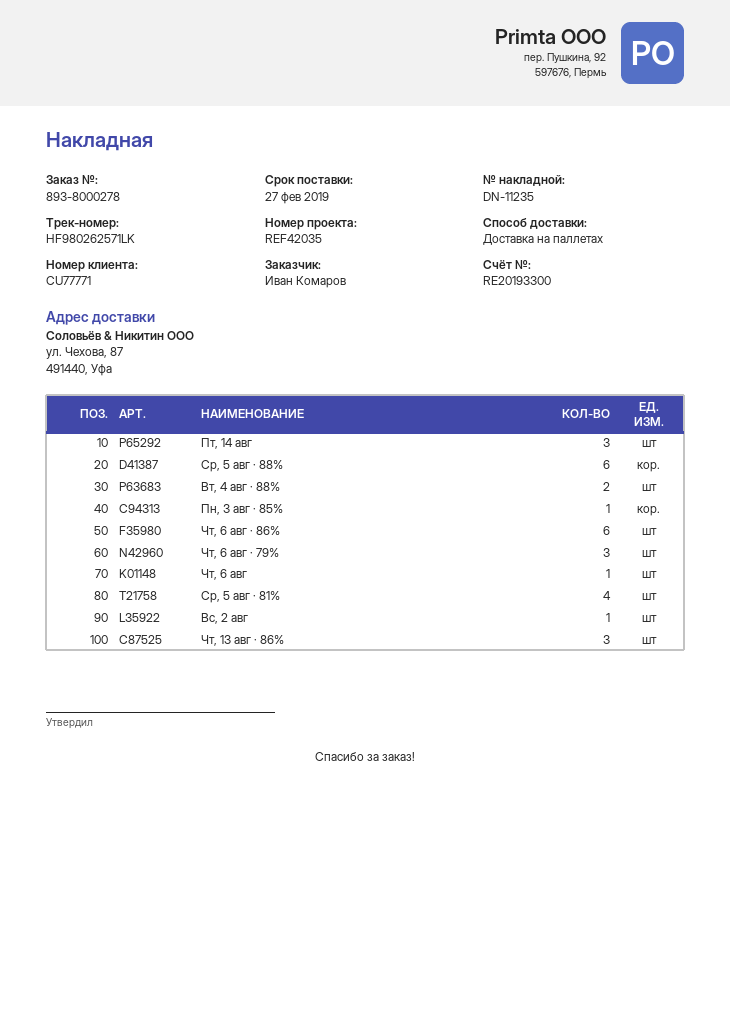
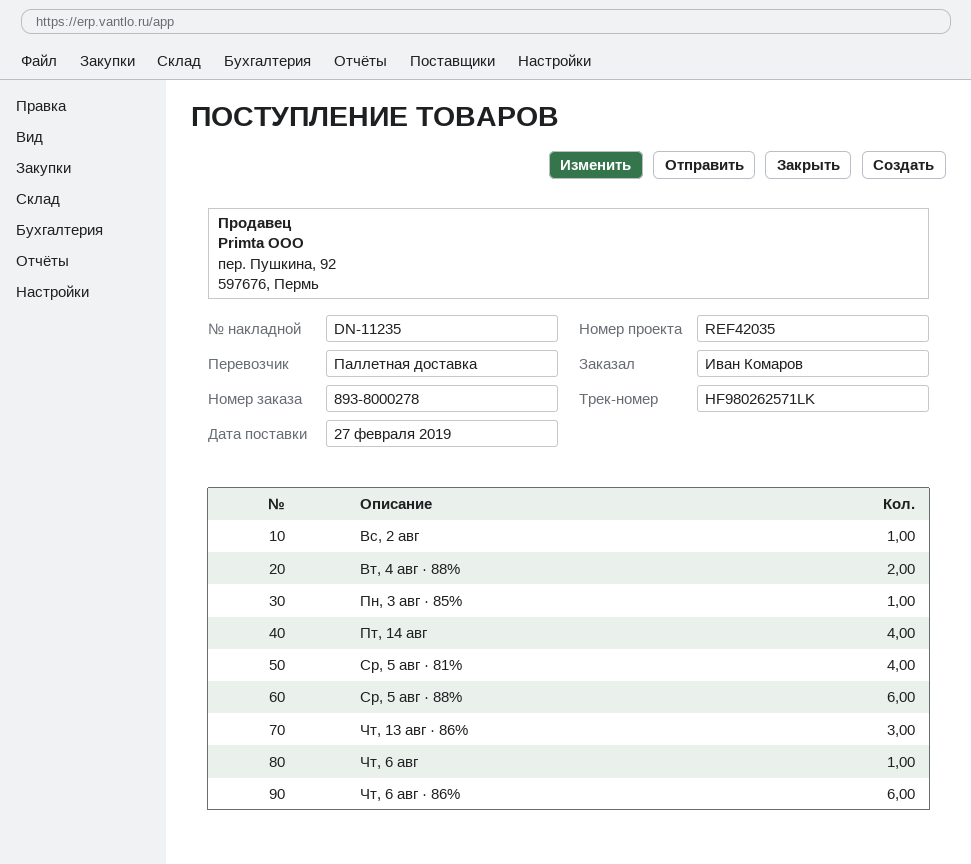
Пт, 14 авг: 3 -> 4
Чт, 6 авг · 79%: 3 -> none

